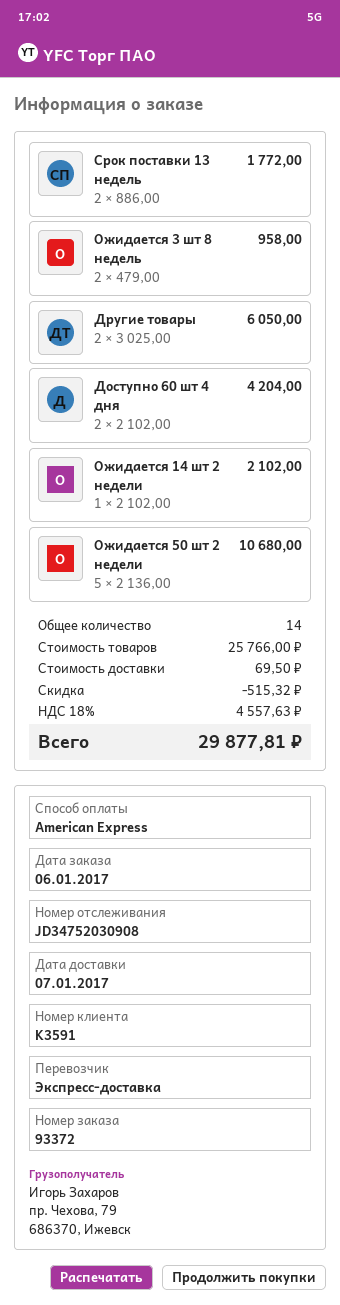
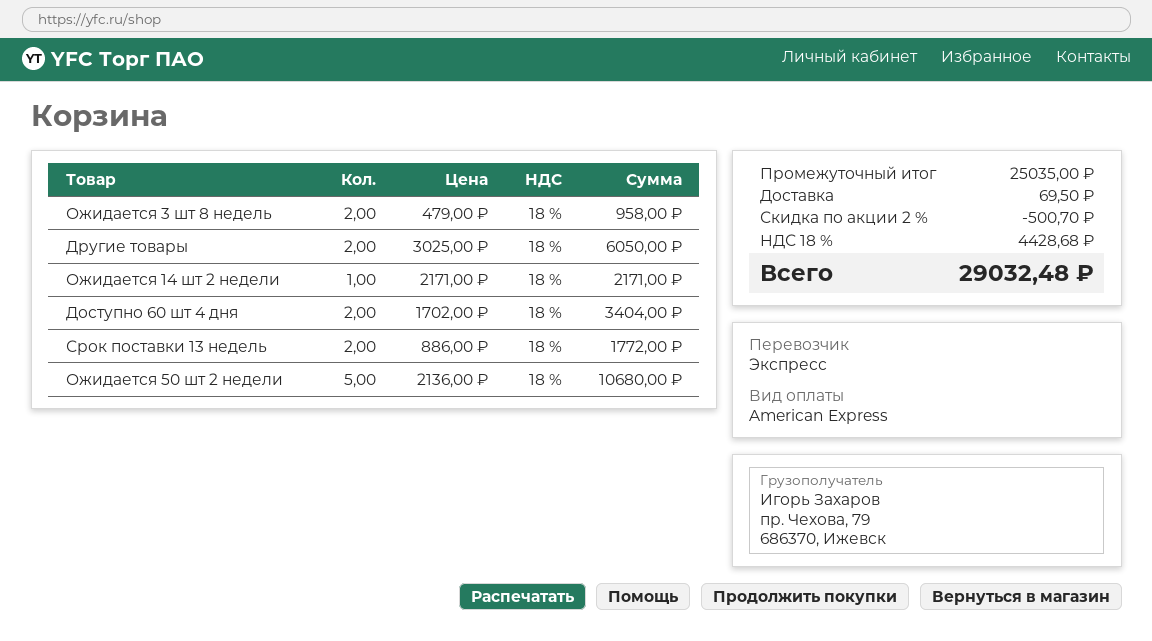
Доступно 60 шт 4 дня: 2 x 2102.00 = 4204.00 -> 2 x 1702.00 = 3404.00
Ожидается 14 шт 2 недели: 1 x 2102.00 = 2102.00 -> 1 x 2171.00 = 2171.00
subtotal: 25766.00 -> 25035.00
discount: 515.32 -> 500.70
tax: 18% = 4557.63 -> 18% = 4428.68
total: 29877.81 -> 29032.48

